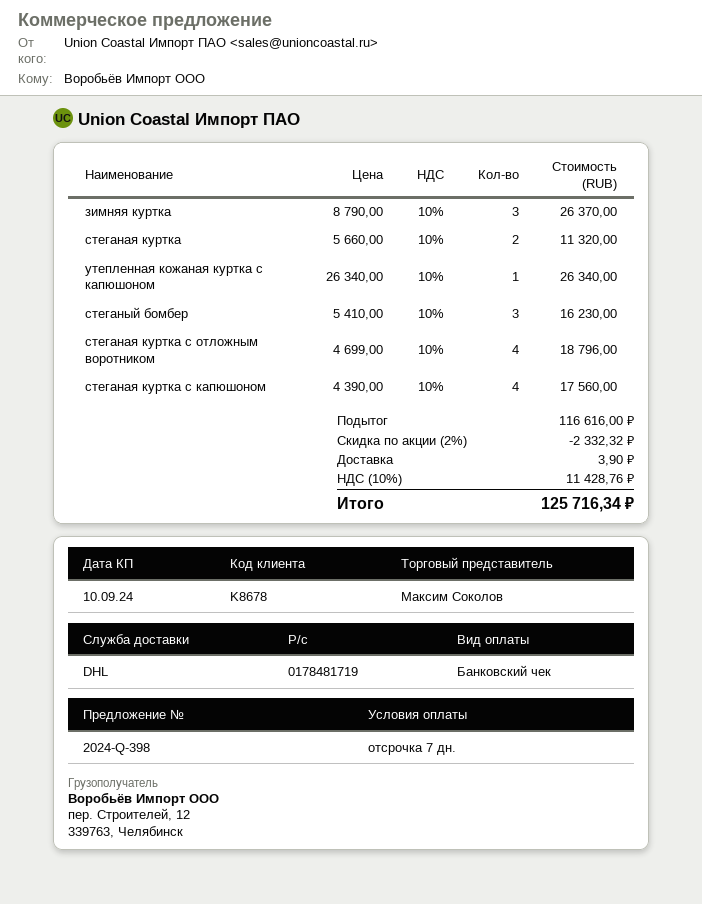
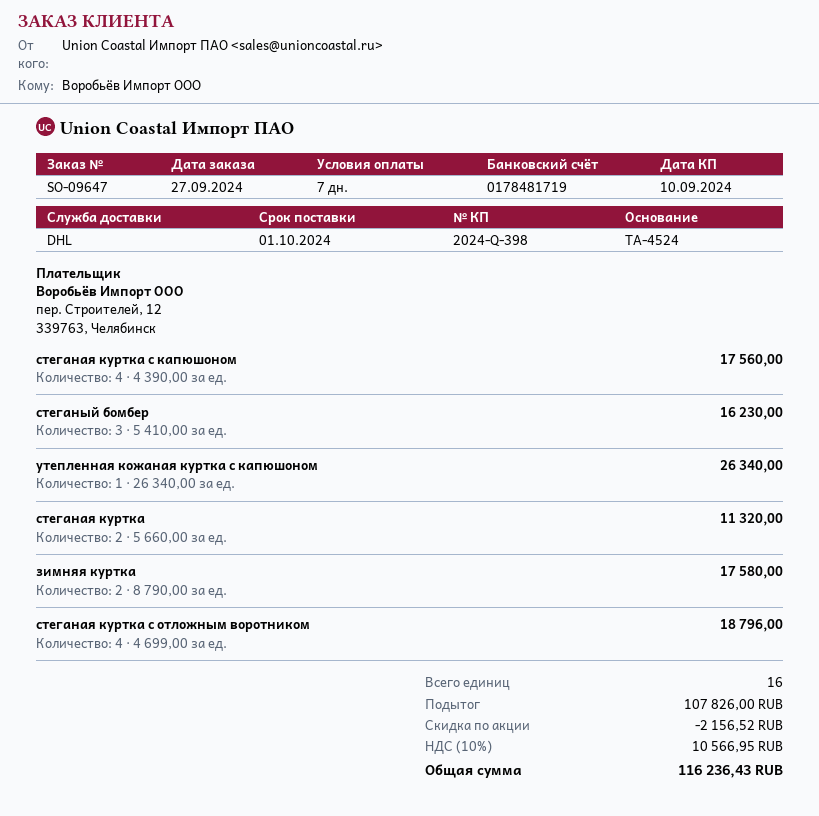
зимняя куртка: 3 x 8790.00 = 26370.00 -> 2 x 8790.00 = 17580.00
subtotal: 116616.00 -> 107826.00
discount: 2332.32 -> 2156.52
shipping: 3.90 -> none
tax: 10% = 11428.76 -> 10% = 10566.95
total: 125716.34 -> 116236.43

